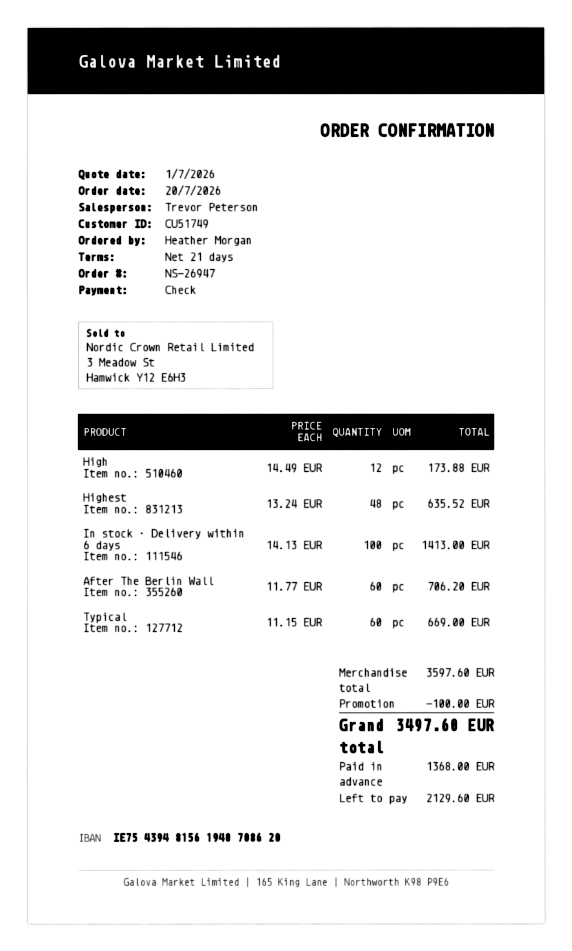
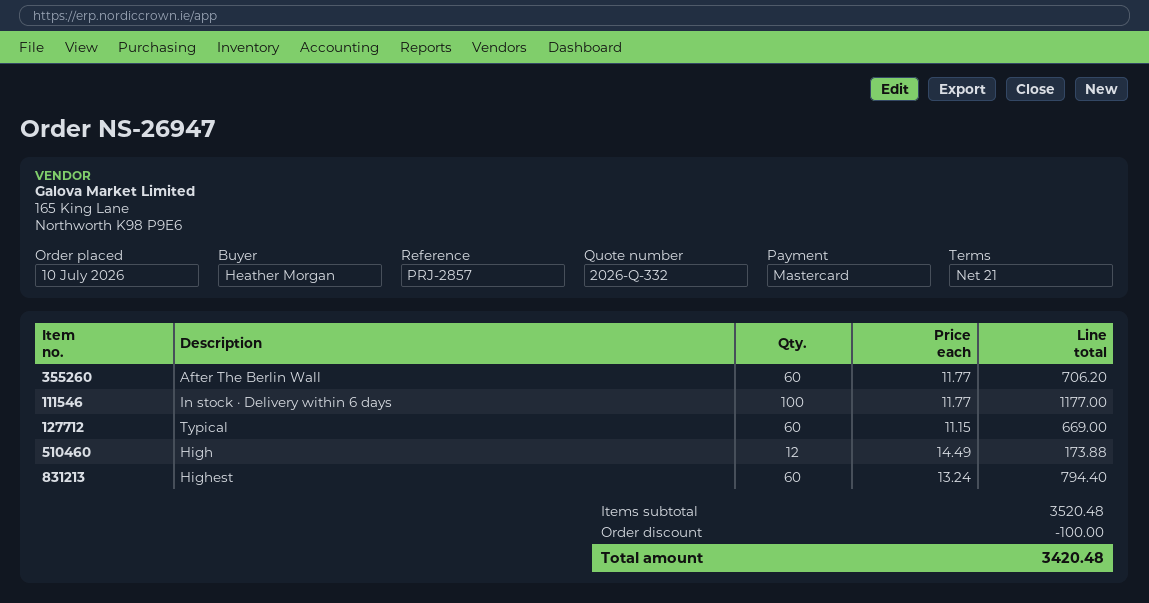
order date: 2026-07-20 -> 2026-07-10
payment method: cheque -> Mastercard
Highest: 48 x 13.24 = 635.52 -> 60 x 13.24 = 794.40
In stock · Delivery within 6 days: 100 x 14.13 = 1413.00 -> 100 x 11.77 = 1177.00
subtotal: 3597.60 -> 3520.48
total: 3497.60 -> 3420.48

